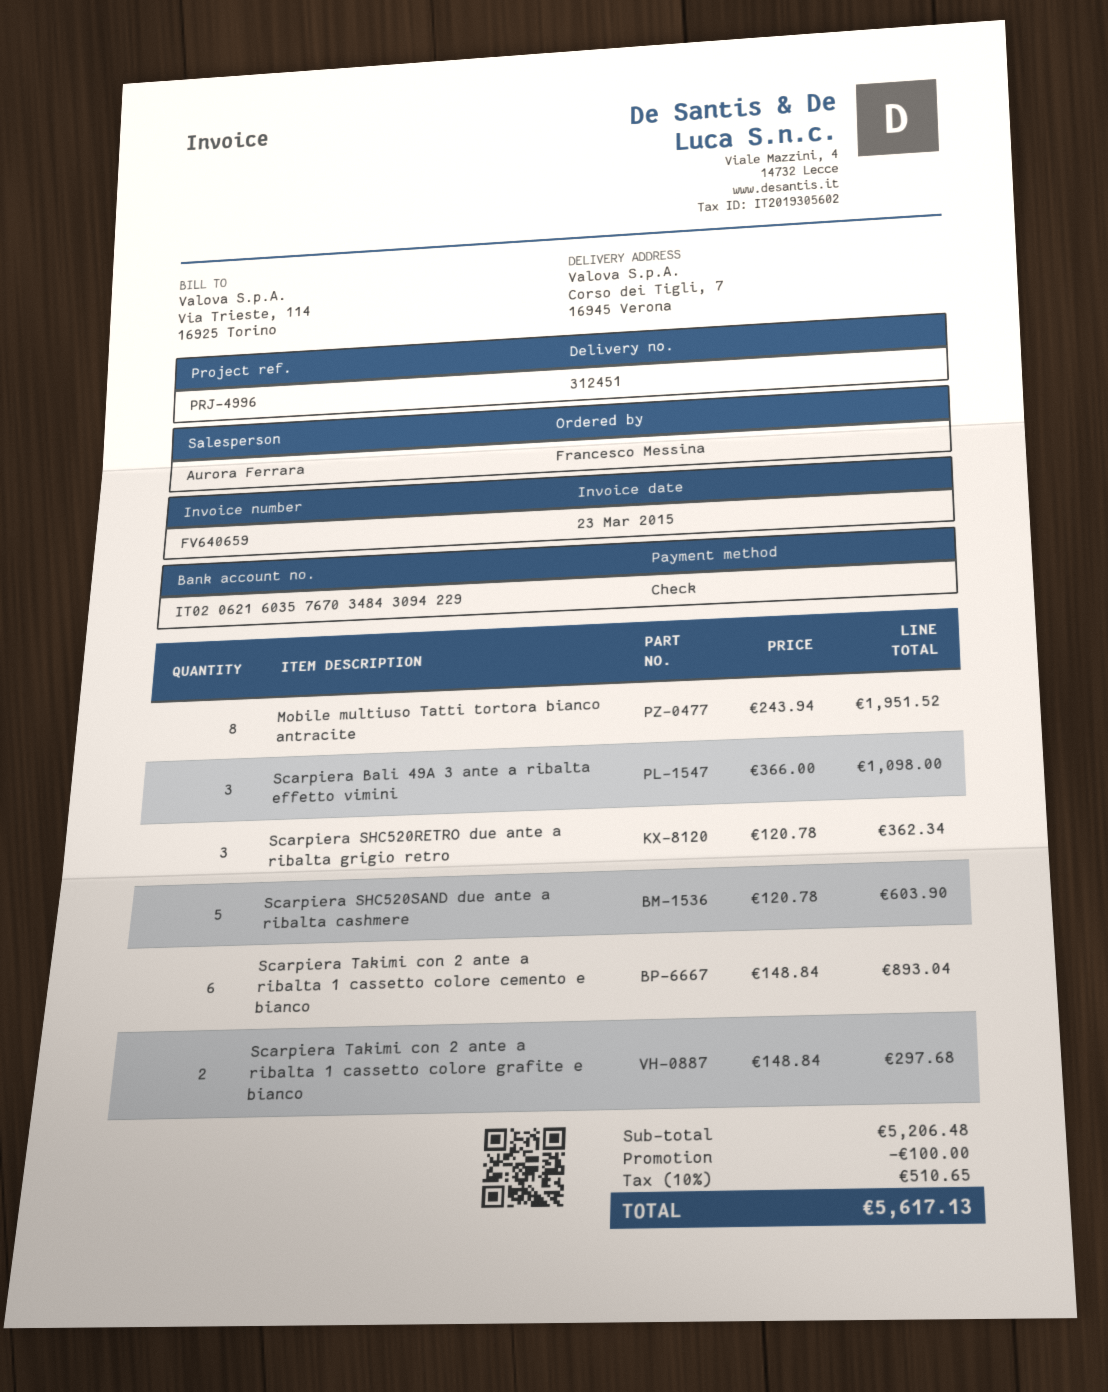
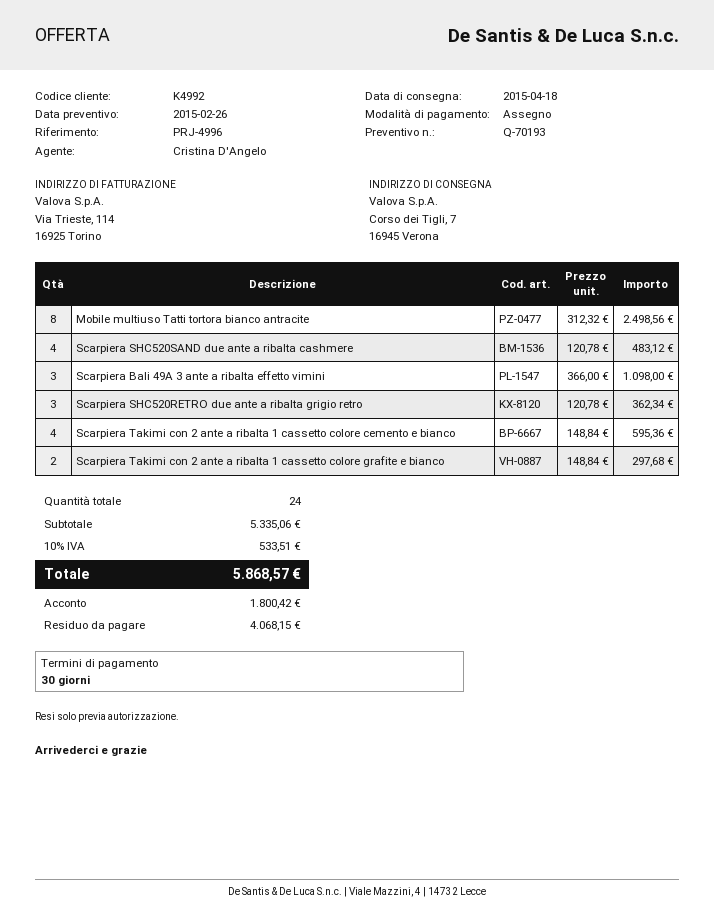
sales rep: Aurora Ferrara -> Cristina D'Angelo
Mobile multiuso Tatti tortora bianco antracite: 8 x 243.94 = 1951.52 -> 8 x 312.32 = 2498.56
Scarpiera SHC520SAND due ante a ribalta cashmere: 5 x 120.78 = 603.90 -> 4 x 120.78 = 483.12
Scarpiera Takimi con 2 ante a ribalta 1 cassetto colore cemento e bianco: 6 x 148.84 = 893.04 -> 4 x 148.84 = 595.36
subtotal: 5206.48 -> 5335.06
discount: 100.00 -> none
tax: 10% = 510.65 -> 10% = 533.51
total: 5617.13 -> 5868.57

